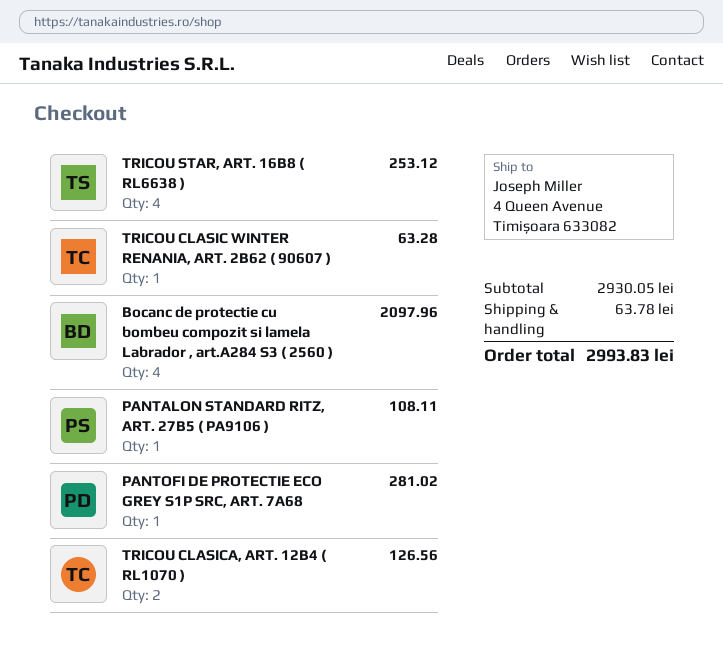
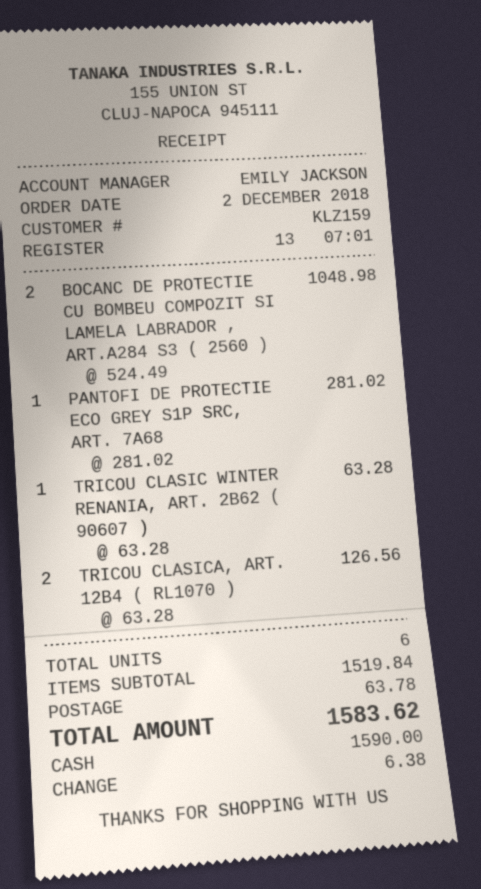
TRICOU STAR, ART. 16B8 ( RL6638 ): 4 for 253.12 -> none
Bocanc de protectie cu bombeu compozit si lamela Labrador , art.A284 S3 ( 2560 ): 4 for 2097.96 -> 2 for 1048.98
PANTALON STANDARD RITZ, ART. 27B5 ( PA9106 ): 1 for 108.11 -> none
subtotal: 2930.05 -> 1519.84
total: 2993.83 -> 1583.62

